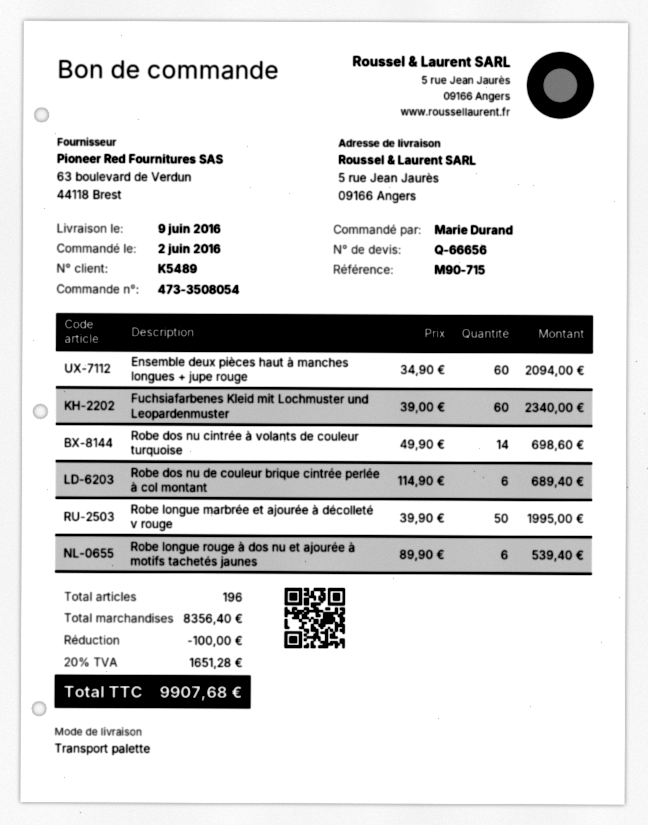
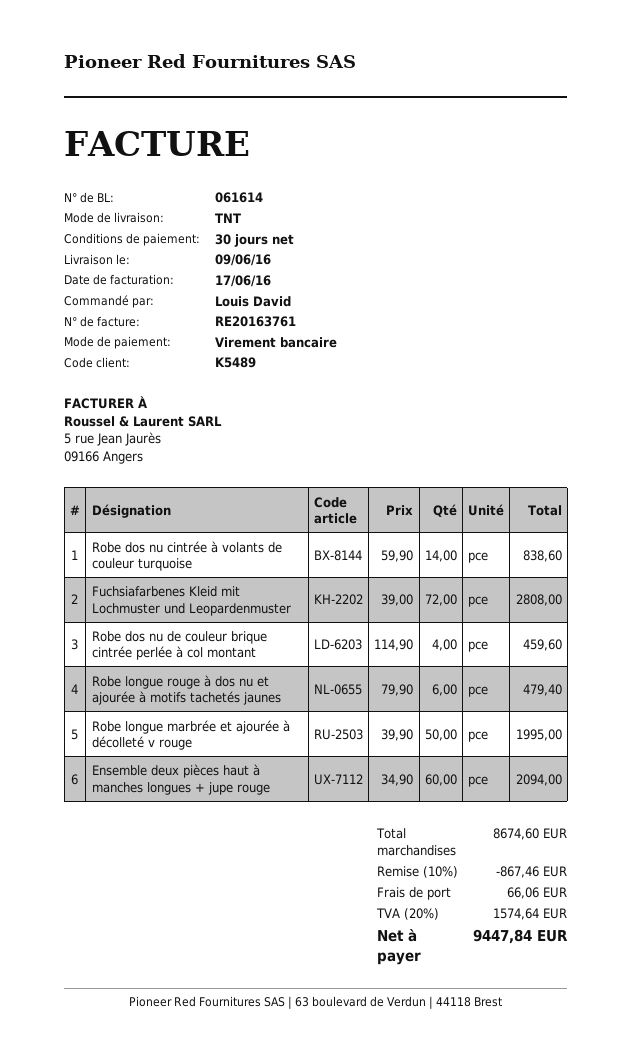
ordered by: Marie Durand -> Louis David
shipping method: pallet freight -> TNT
Fuchsiafarbenes Kleid mit Lochmuster und Leopardenmuster: 60 x 39.00 = 2340.00 -> 72 x 39.00 = 2808.00
Robe dos nu cintrée à volants de couleur turquoise: 14 x 49.90 = 698.60 -> 14 x 59.90 = 838.60
Robe dos nu de couleur brique cintrée perlée à col montant: 6 x 114.90 = 689.40 -> 4 x 114.90 = 459.60
Robe longue rouge à dos nu et ajourée à motifs tachetés jaunes: 6 x 89.90 = 539.40 -> 6 x 79.90 = 479.40
subtotal: 8356.40 -> 8674.60
discount: 100.00 -> 867.46
shipping: none -> 66.06
tax: 20% = 1651.28 -> 20% = 1574.64
total: 9907.68 -> 9447.84

